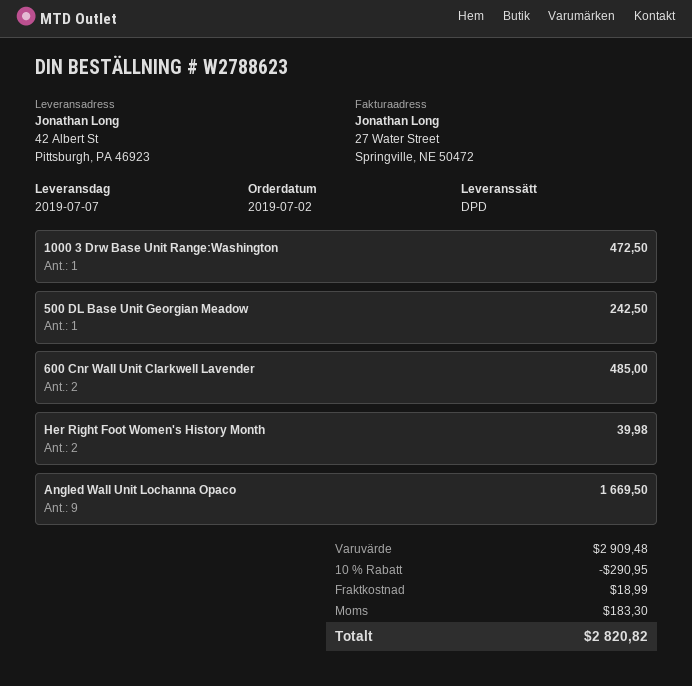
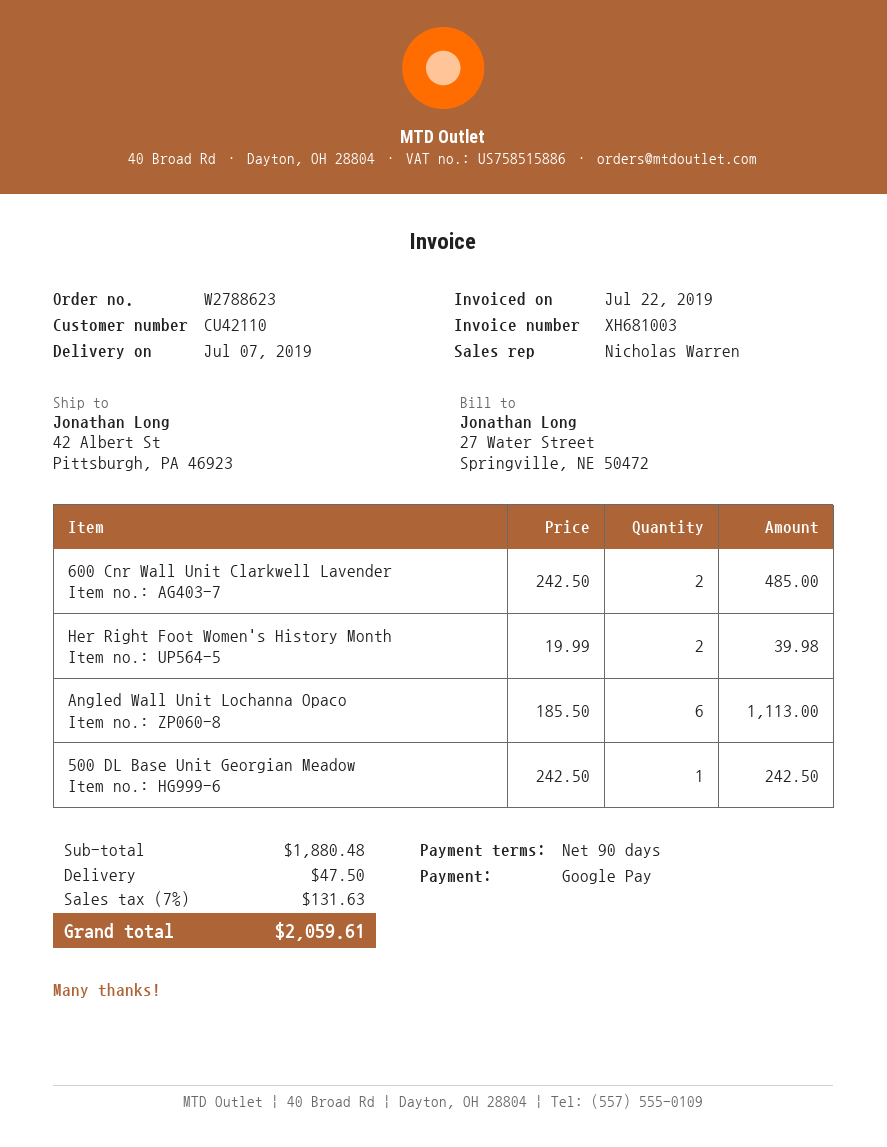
1000 3 Drw Base Unit Range:Washington: 1 for 472.50 -> none
Angled Wall Unit Lochanna Opaco: 9 for 1669.50 -> 6 for 1113.00
subtotal: 2909.48 -> 1880.48
discount: 10% = 290.95 -> none
shipping: 18.99 -> 47.50
tax: 183.30 -> 131.63
total: 2820.82 -> 2059.61

